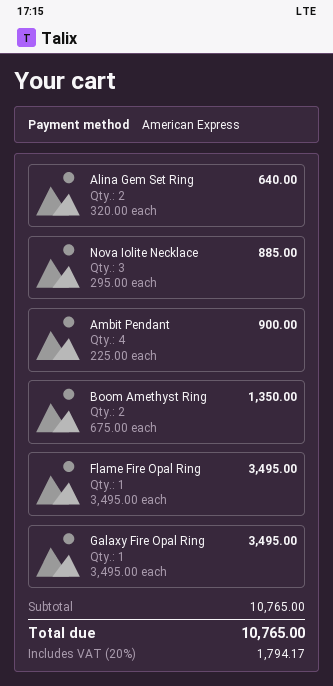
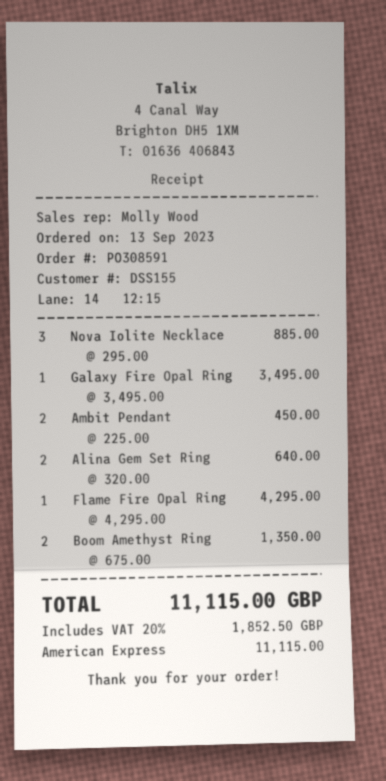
Ambit Pendant: 4 x 225.00 = 900.00 -> 2 x 225.00 = 450.00
Flame Fire Opal Ring: 1 x 3495.00 = 3495.00 -> 1 x 4295.00 = 4295.00
tax: 20% = 1794.17 -> 20% = 1852.50
total: 10765.00 -> 11115.00

